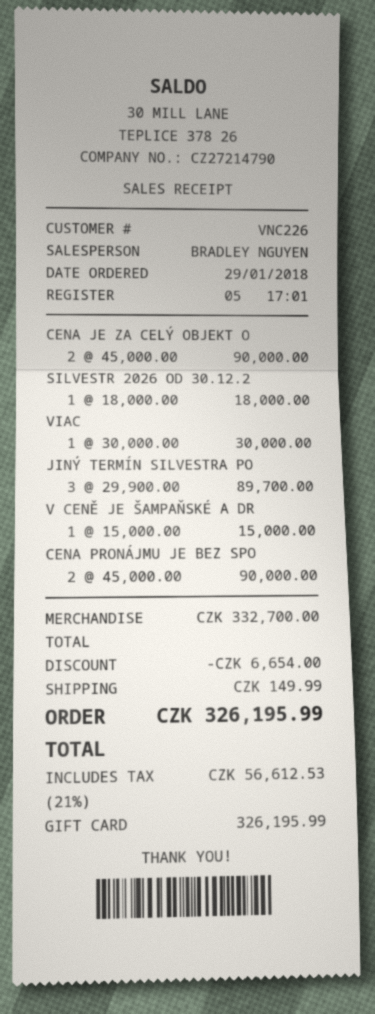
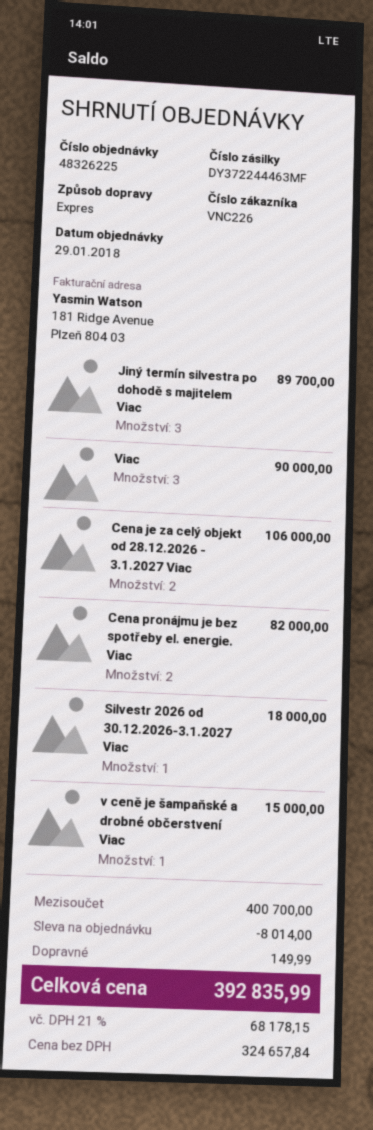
CENA JE ZA CELÝ OBJEKT O: 2 for 90000.00 -> 2 for 106000.00
VIAC: 1 for 30000.00 -> 3 for 90000.00
CENA PRONÁJMU JE BEZ SPO: 2 for 90000.00 -> 2 for 82000.00
subtotal: 332700.00 -> 400700.00
discount: 6654.00 -> 8014.00
tax: 21% = 56612.53 -> 21% = 68178.15
total: 326195.99 -> 392835.99

